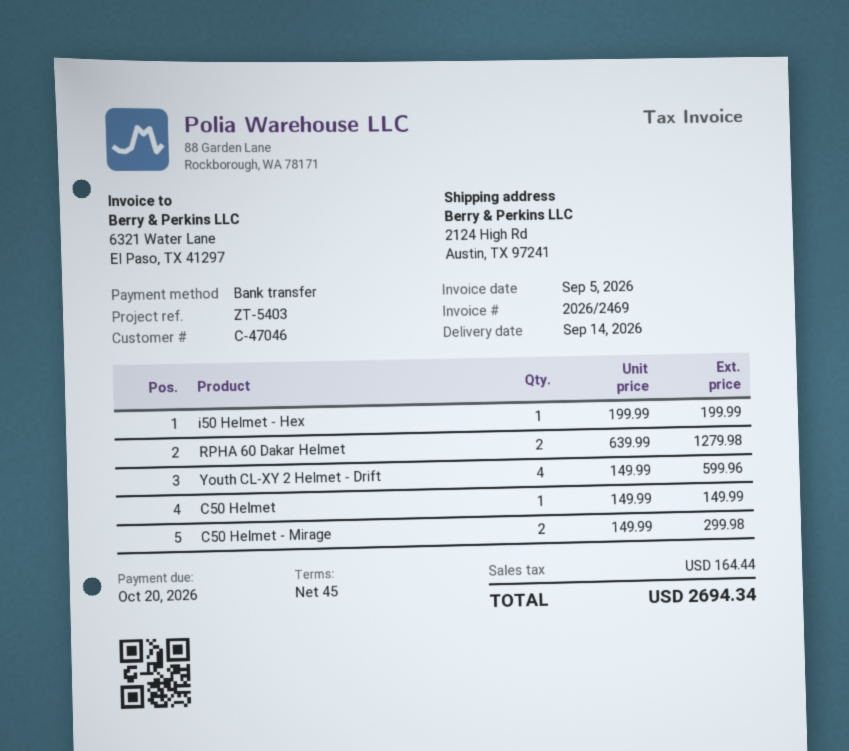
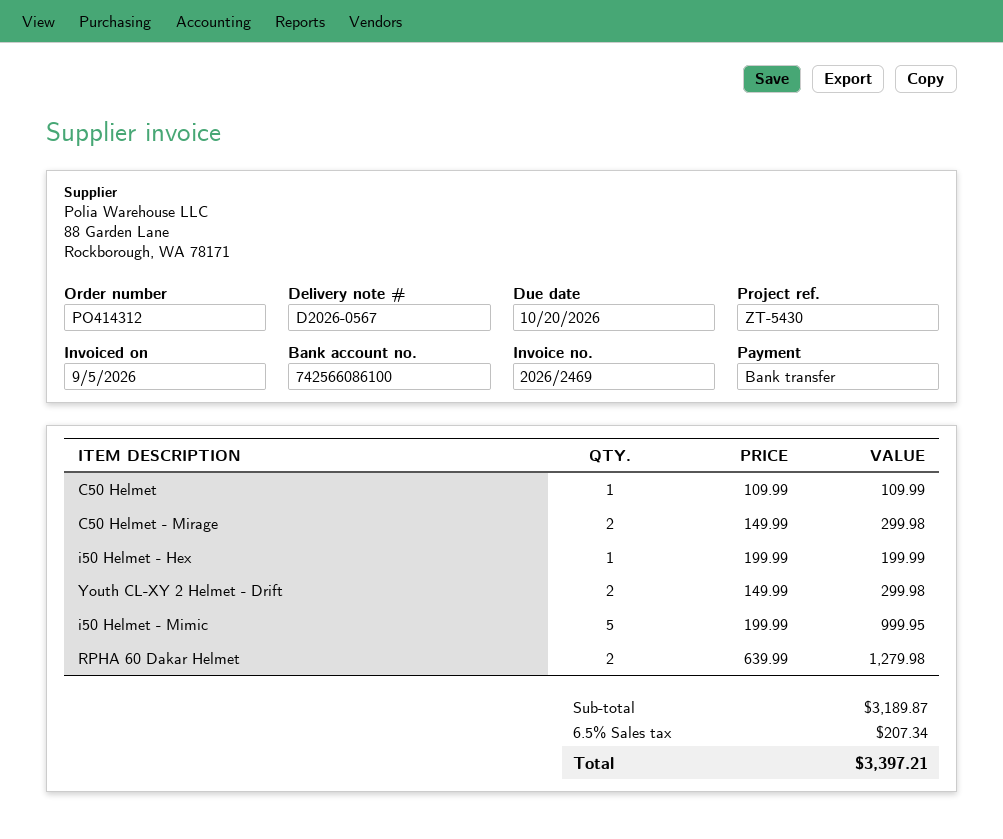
reference: ZT-5403 -> ZT-5430
Youth CL-XY 2 Helmet - Drift: 4 x 149.99 = 599.96 -> 2 x 149.99 = 299.98
C50 Helmet: 1 x 149.99 = 149.99 -> 1 x 109.99 = 109.99
i50 Helmet - Mimic: none -> 5 x 199.99 = 999.95
tax: 164.44 -> 207.34
total: 2694.34 -> 3397.21

